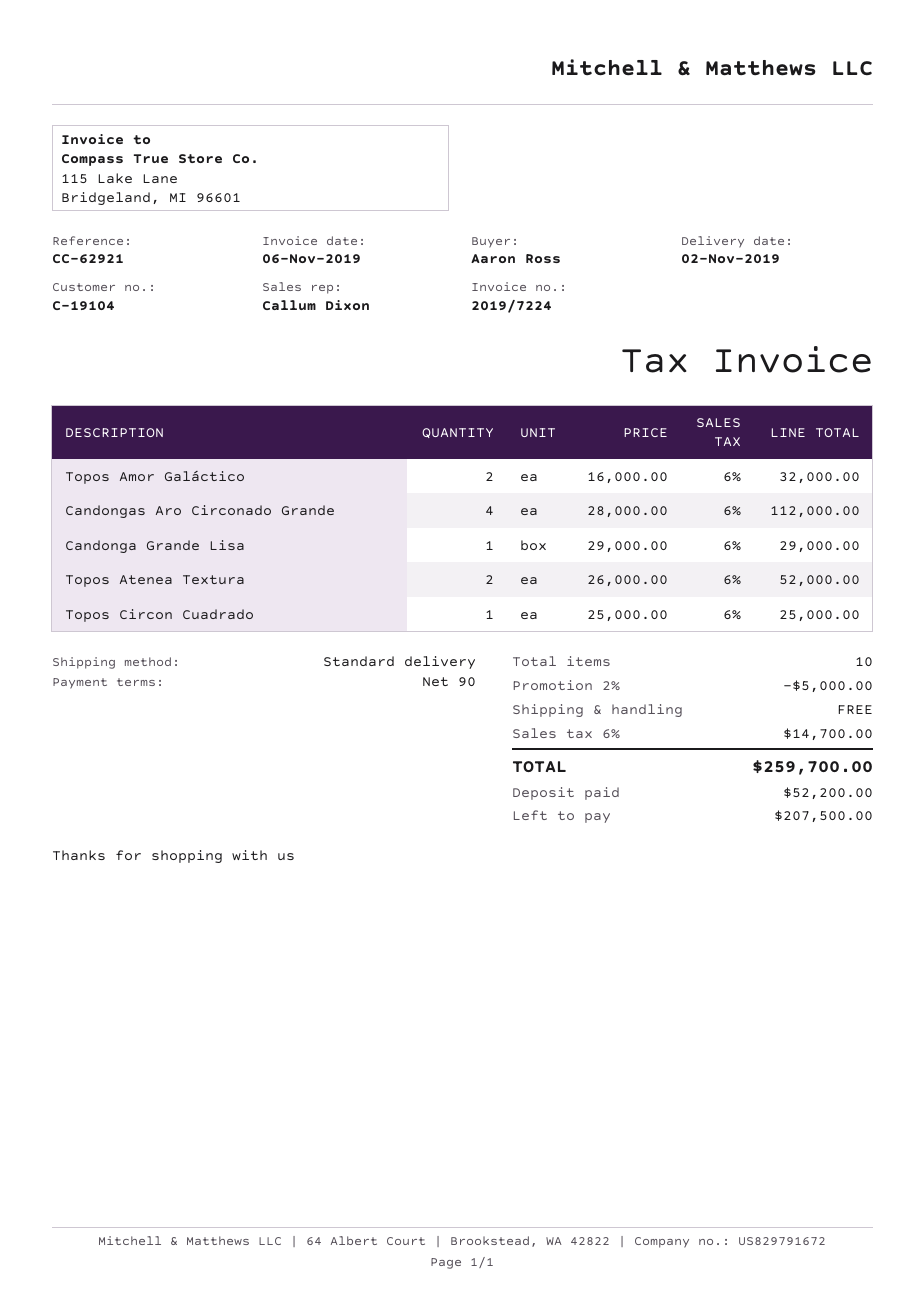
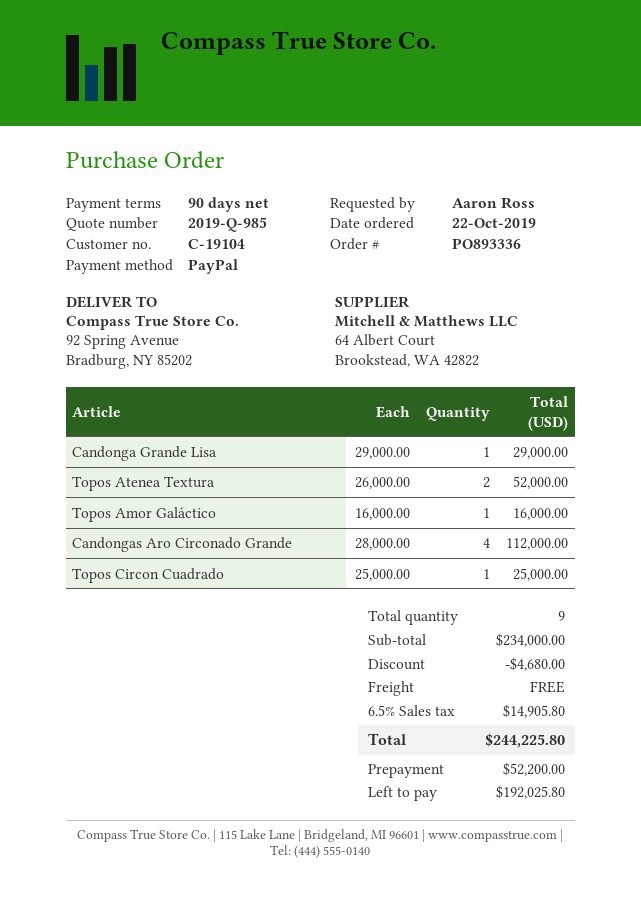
Topos Amor Galáctico: 2 x 16000.00 = 32000.00 -> 1 x 16000.00 = 16000.00
total quantity: 10 -> 9
discount: 5000.00 -> 4680.00
tax: 6% = 14700.00 -> 6.5% = 14905.80
total: 259700.00 -> 244225.80
balance: 207500.00 -> 192025.80

